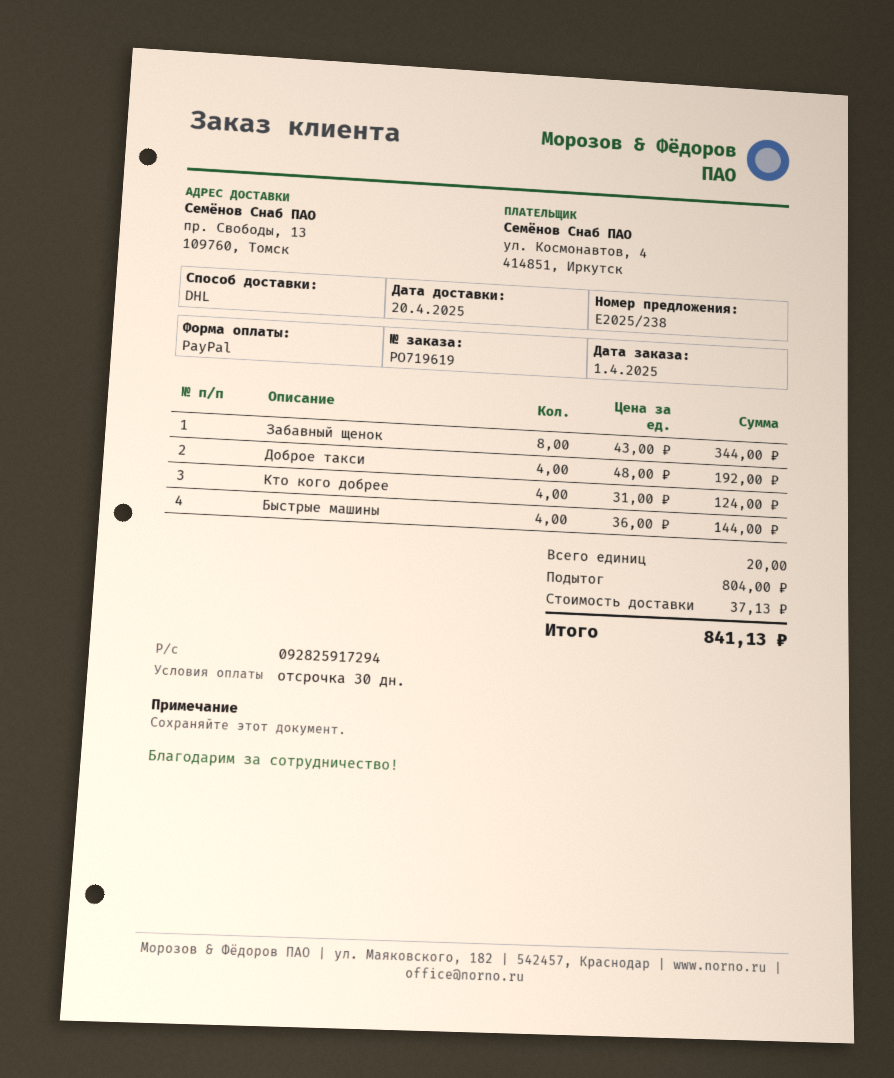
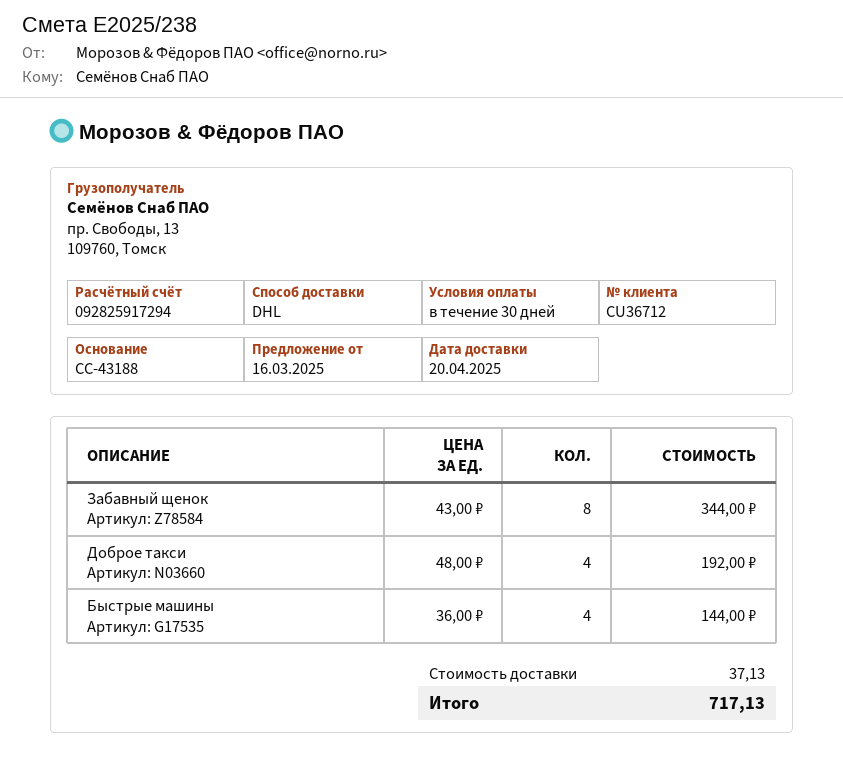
Кто кого добрее: 4 x 31.00 = 124.00 -> none
total: 841.13 -> 717.13

